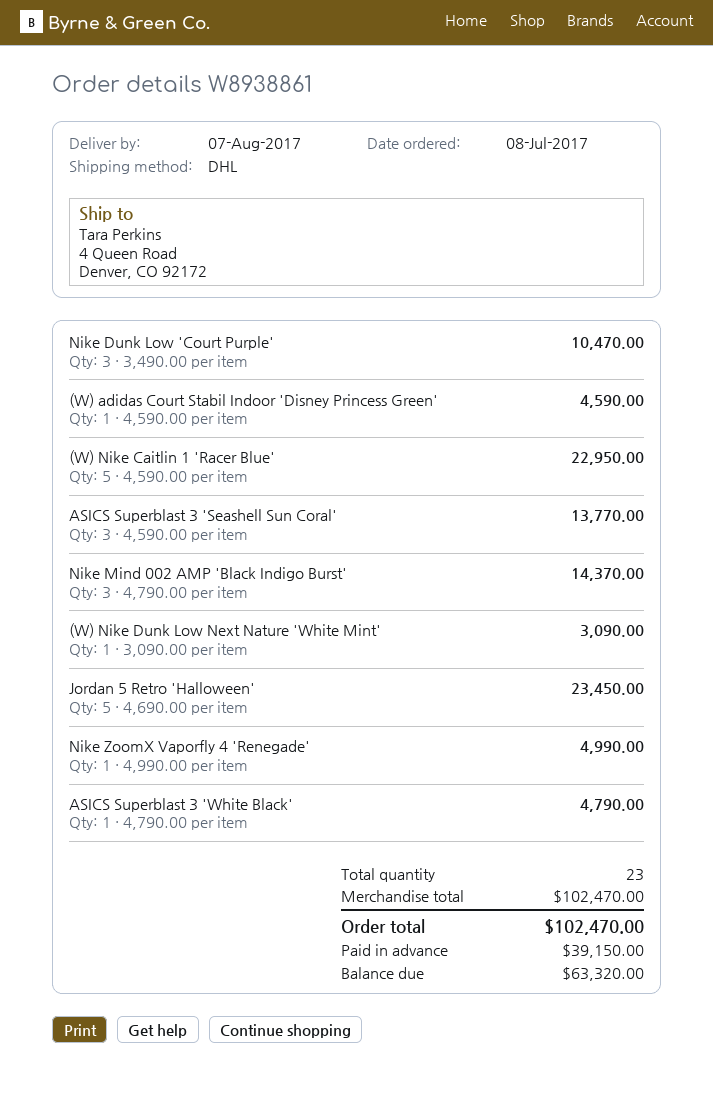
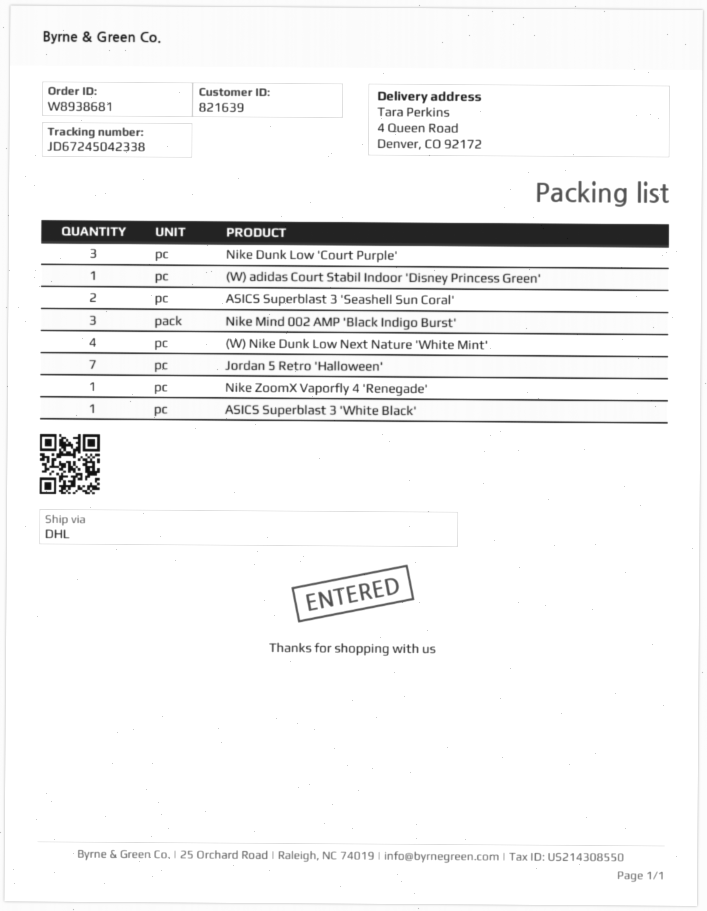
order number: W8938861 -> W8938681
(W) Nike Caitlin 1 'Racer Blue': 5 -> none
ASICS Superblast 3 'Seashell Sun Coral': 3 -> 2
(W) Nike Dunk Low Next Nature 'White Mint': 1 -> 4
Jordan 5 Retro 'Halloween': 5 -> 7

